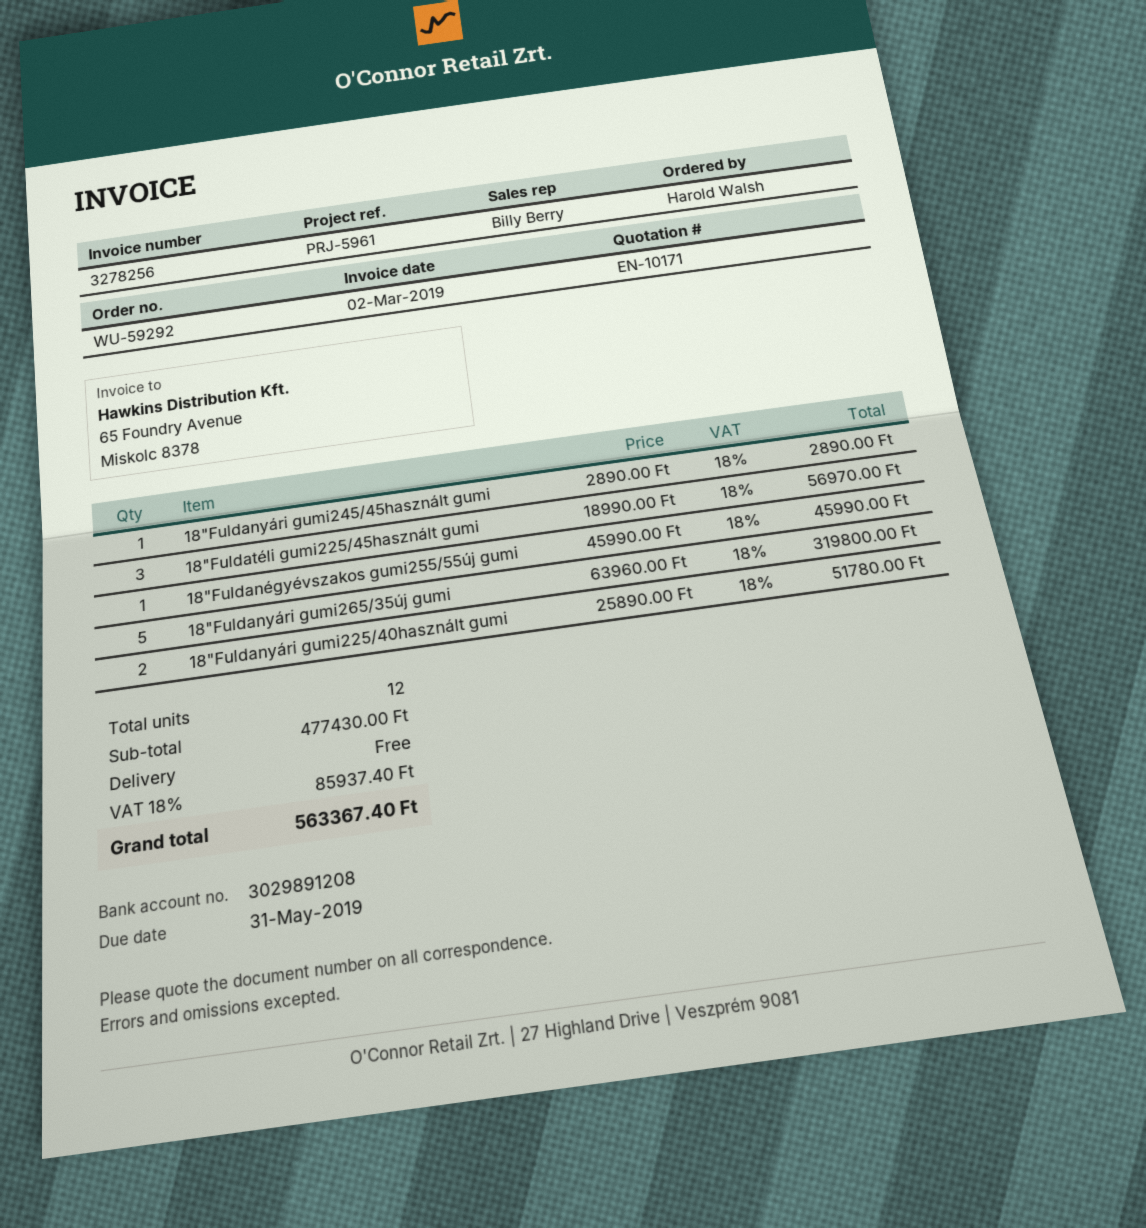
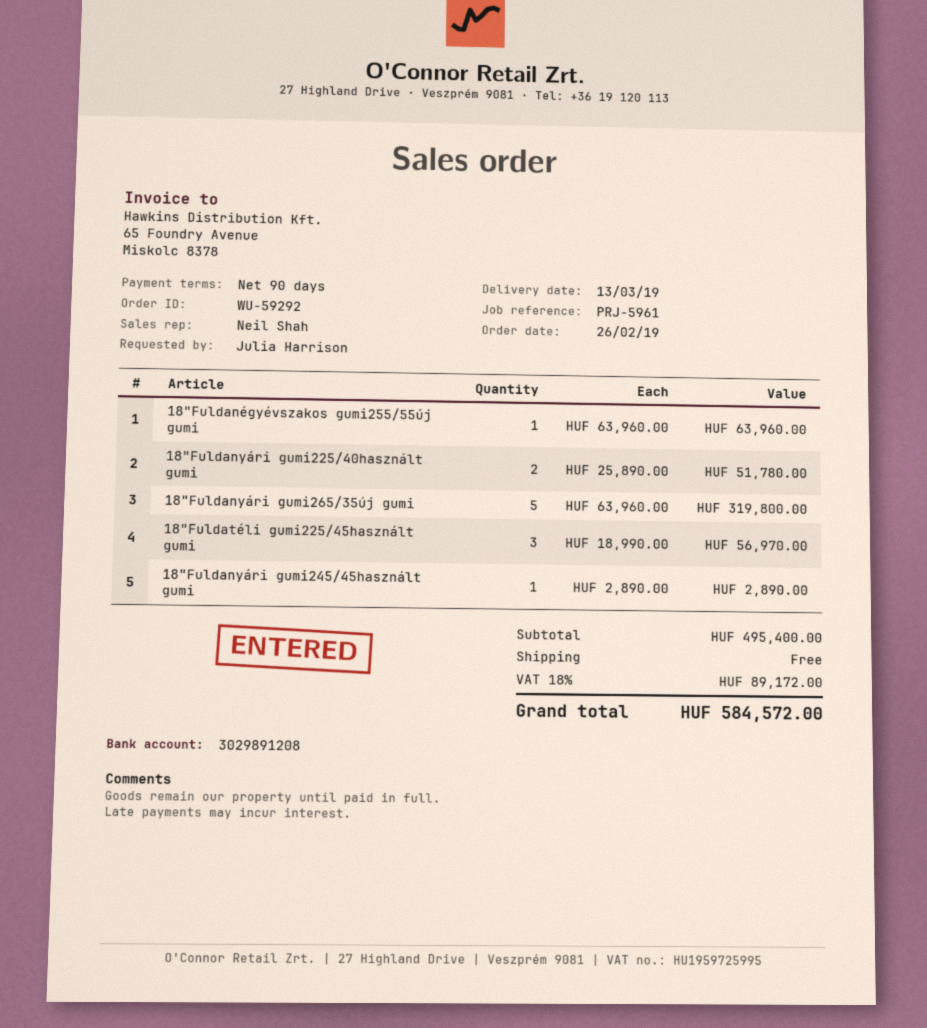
ordered by: Harold Walsh -> Julia Harrison
sales rep: Billy Berry -> Neil Shah
18"Fuldanégyévszakos gumi255/55új gumi: 1 x 45990.00 = 45990.00 -> 1 x 63960.00 = 63960.00
subtotal: 477430.00 -> 495400.00
tax: 18% = 85937.40 -> 18% = 89172.00
total: 563367.40 -> 584572.00

